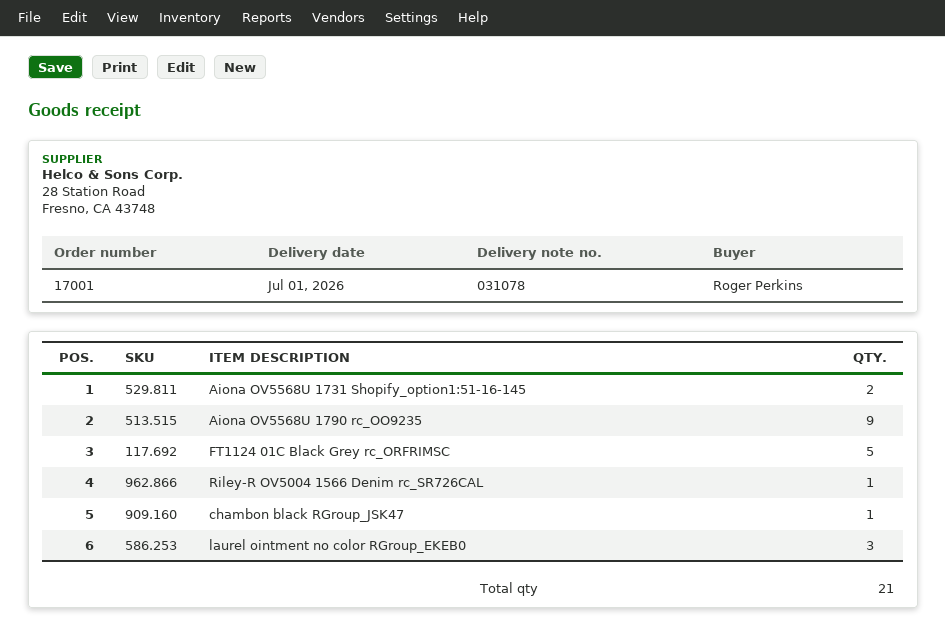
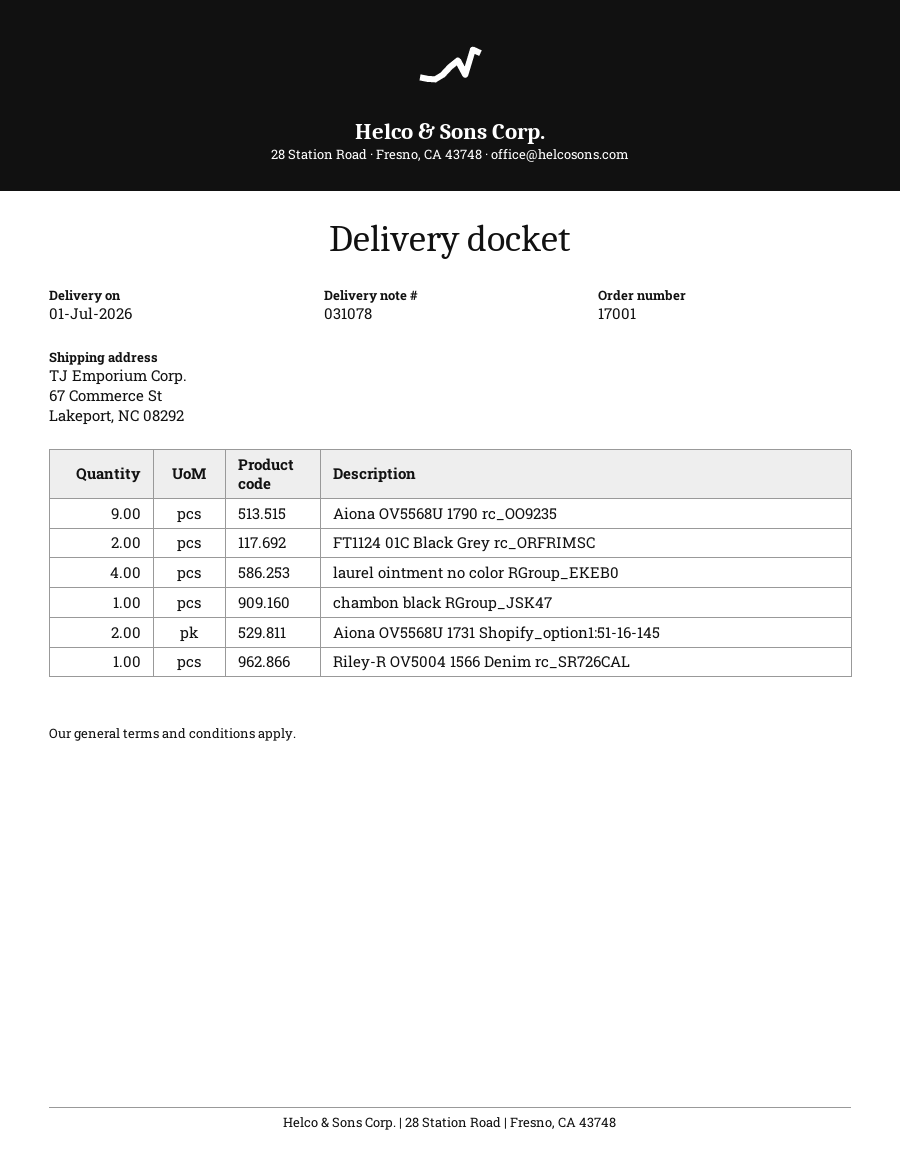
FT1124 01C Black Grey rc_ORFRIMSC: 5 -> 2
laurel ointment no color RGroup_EKEB0: 3 -> 4

